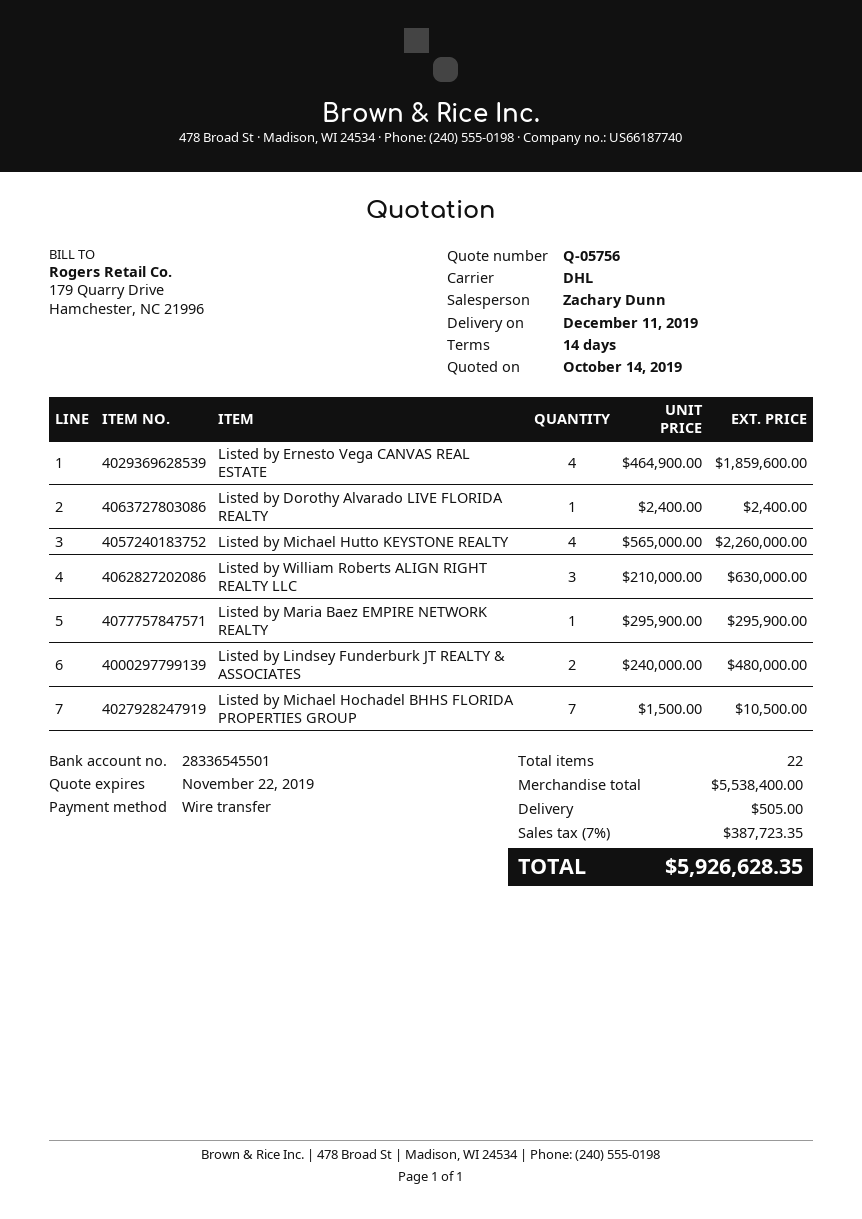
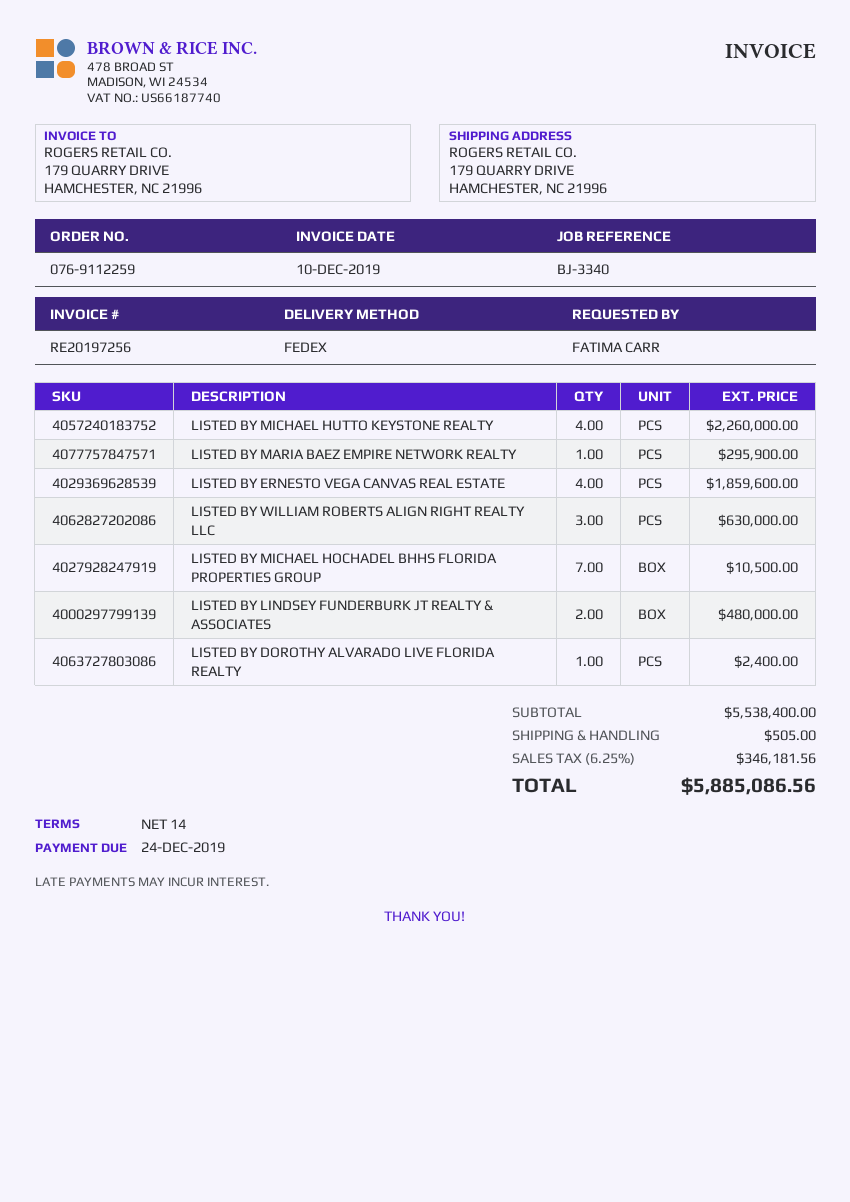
shipping method: DHL -> FedEx
tax: 7% = 387723.35 -> 6.25% = 346181.56
total: 5926628.35 -> 5885086.56

